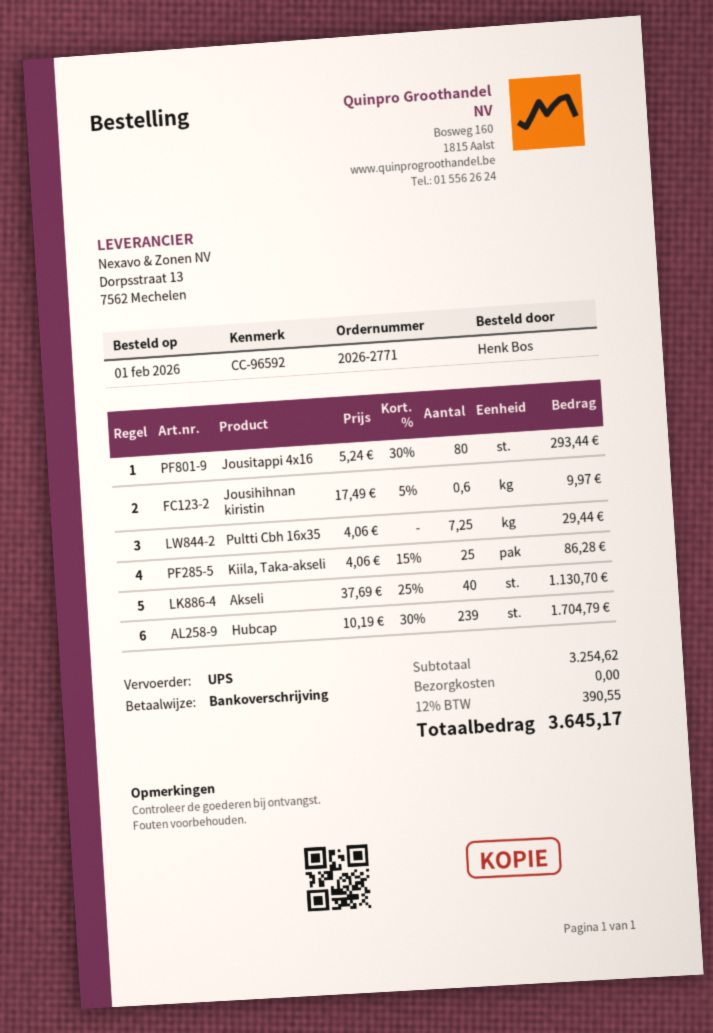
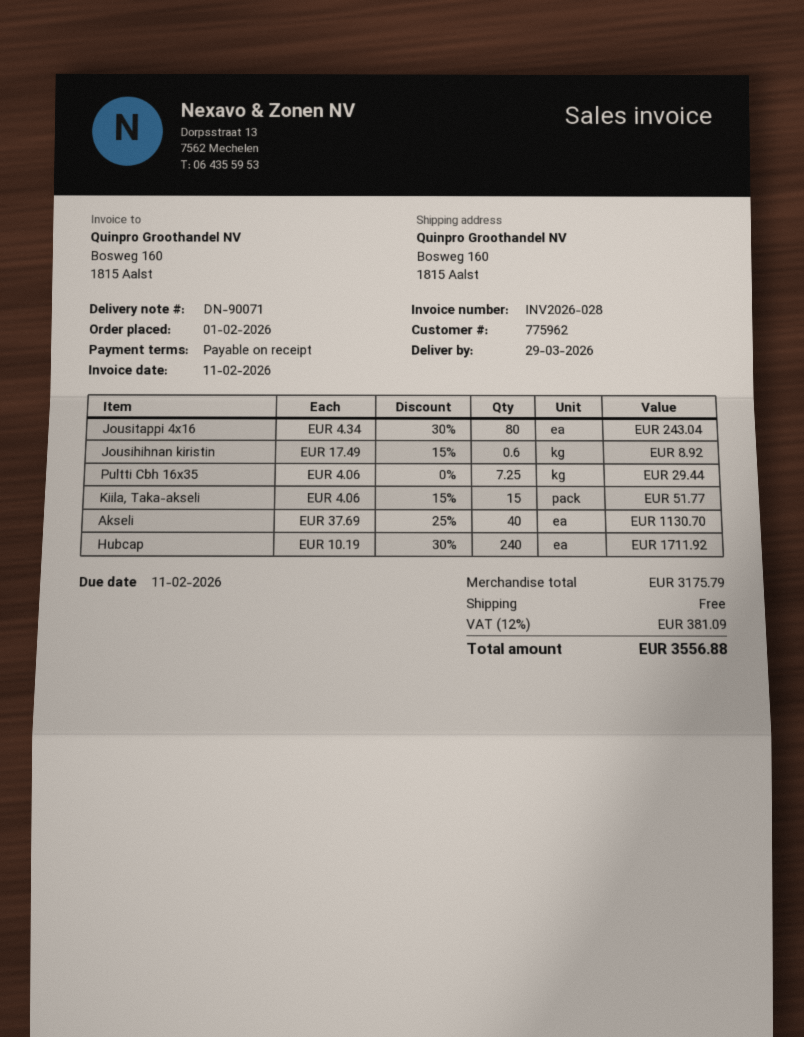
Jousitappi 4x16: 80 x 5.24 - 30% = 293.44 -> 80 x 4.34 - 30% = 243.04
Jousihihnan kiristin: 0.6 x 17.49 - 5% = 9.97 -> 0.6 x 17.49 - 15% = 8.92
Kiila, Taka-akseli: 25 x 4.06 - 15% = 86.28 -> 15 x 4.06 - 15% = 51.77
Hubcap: 239 x 10.19 - 30% = 1704.79 -> 240 x 10.19 - 30% = 1711.92
subtotal: 3254.62 -> 3175.79
tax: 12% = 390.55 -> 12% = 381.09
total: 3645.17 -> 3556.88

